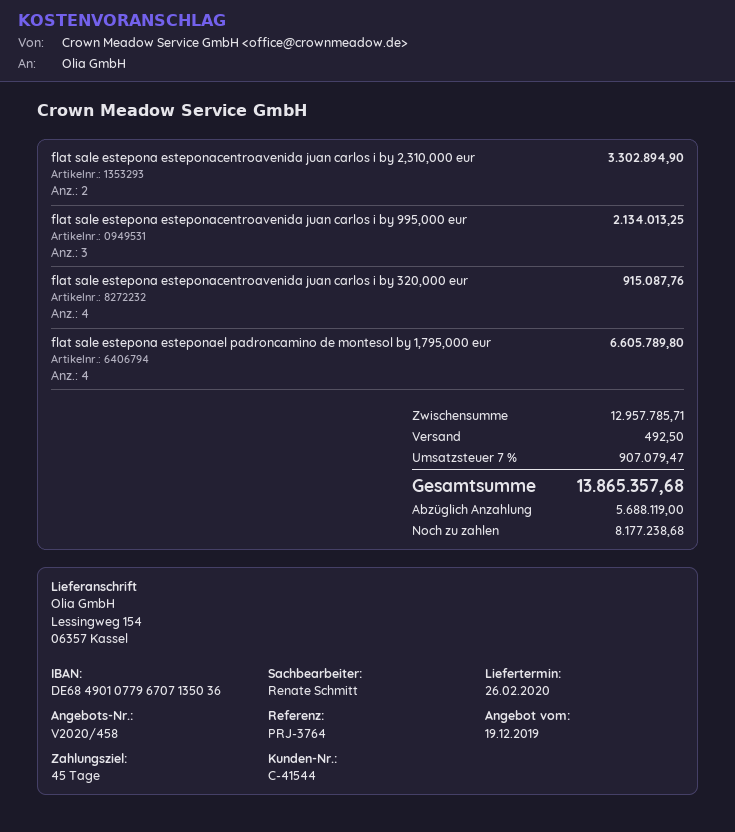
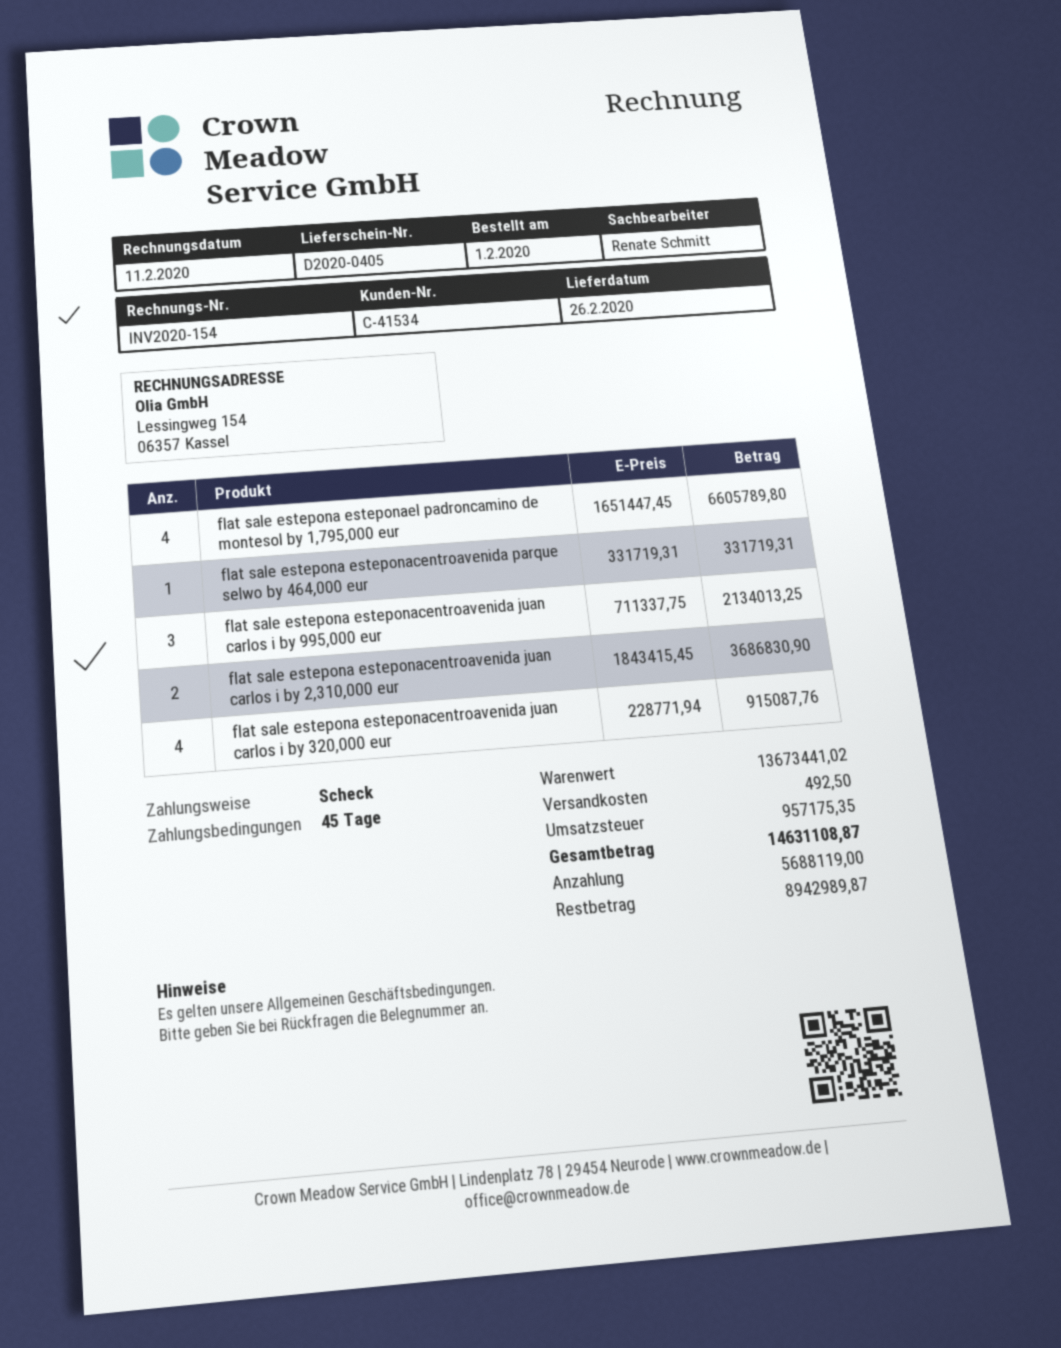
customer number: C-41544 -> C-41534
flat sale estepona esteponacentroavenida juan carlos i by 2,310,000 eur: 2 for 3302894.90 -> 2 for 3686830.90
flat sale estepona esteponacentroavenida parque selwo by 464,000 eur: none -> 1 for 331719.31
subtotal: 12957785.71 -> 13673441.02
tax: 907079.47 -> 957175.35
total: 13865357.68 -> 14631108.87
balance: 8177238.68 -> 8942989.87

